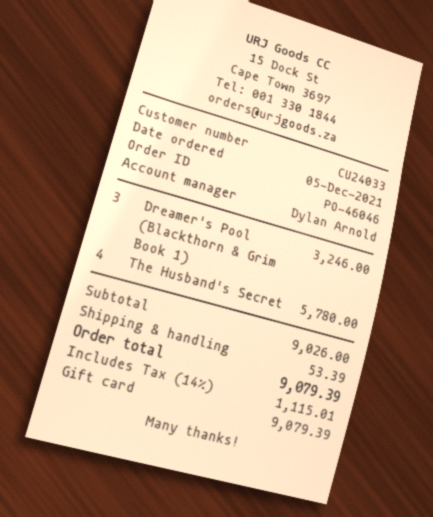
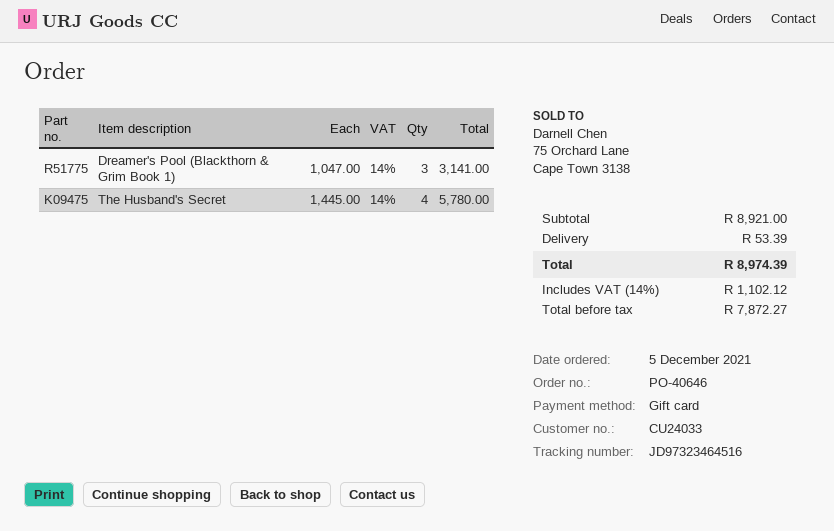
order number: PO-46046 -> PO-40646
Dreamer's Pool (Blackthorn & Grim Book 1): 3 for 3246.00 -> 3 for 3141.00
subtotal: 9026.00 -> 8921.00
tax: 14% = 1115.01 -> 14% = 1102.12
total: 9079.39 -> 8974.39

